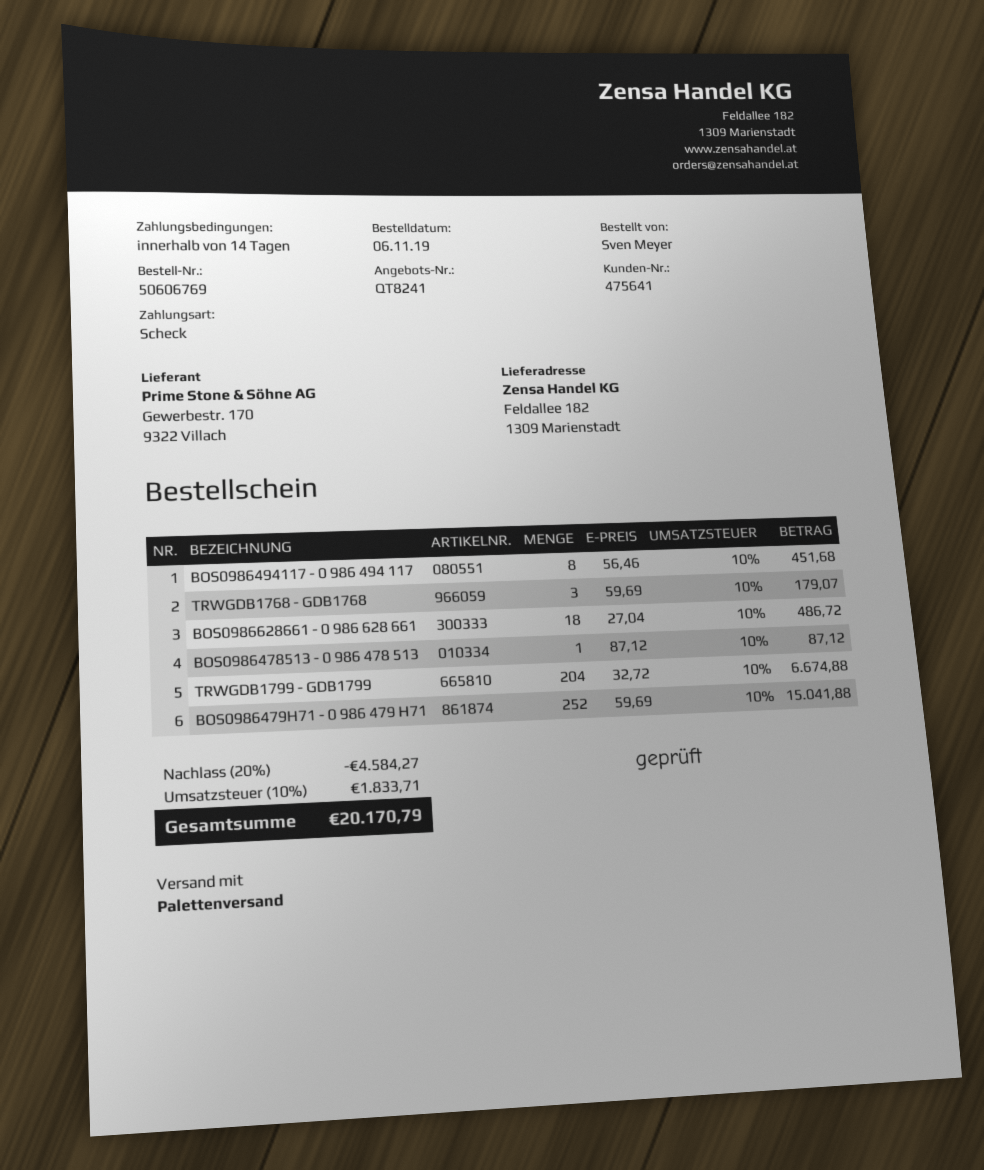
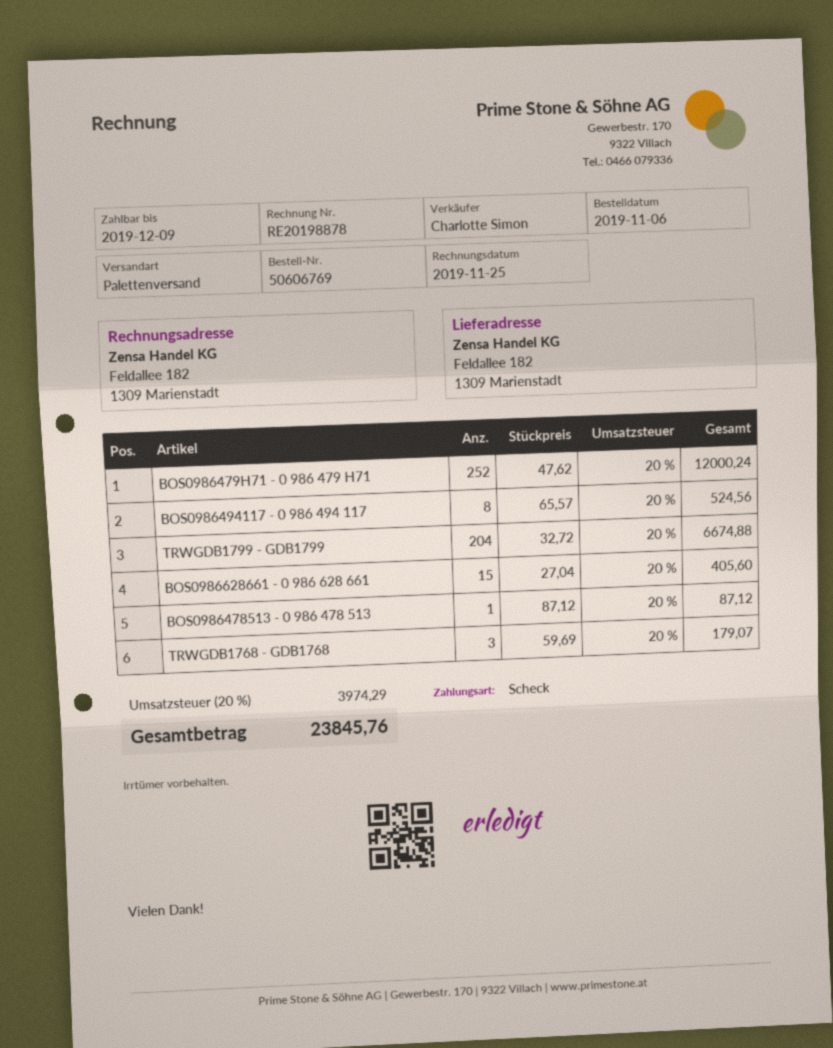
BOS0986494117 - 0 986 494 117: 8 x 56.46 = 451.68 -> 8 x 65.57 = 524.56
BOS0986628661 - 0 986 628 661: 18 x 27.04 = 486.72 -> 15 x 27.04 = 405.60
BOS0986479H71 - 0 986 479 H71: 252 x 59.69 = 15041.88 -> 252 x 47.62 = 12000.24
discount: 20% = 4584.27 -> none
tax: 10% = 1833.71 -> 20% = 3974.29
total: 20170.79 -> 23845.76

